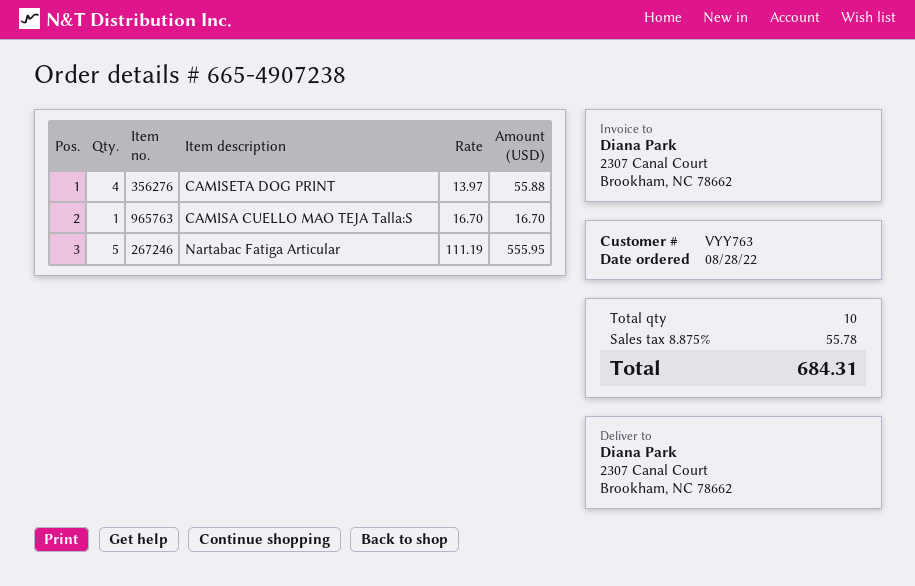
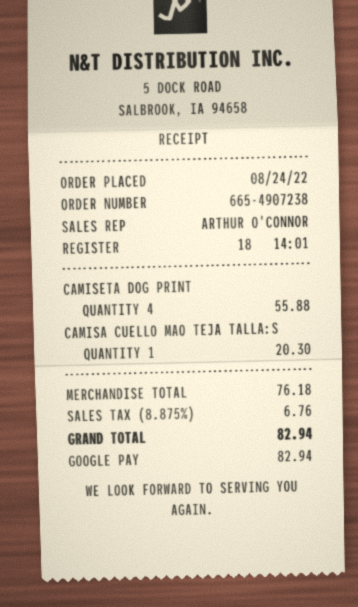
order date: 2022-08-28 -> 2022-08-24
CAMISA CUELLO MAO TEJA Talla:S: 1 for 16.70 -> 1 for 20.30
Nartabac Fatiga Articular: 5 for 555.95 -> none
tax: 8.875% = 55.78 -> 8.875% = 6.76
total: 684.31 -> 82.94

